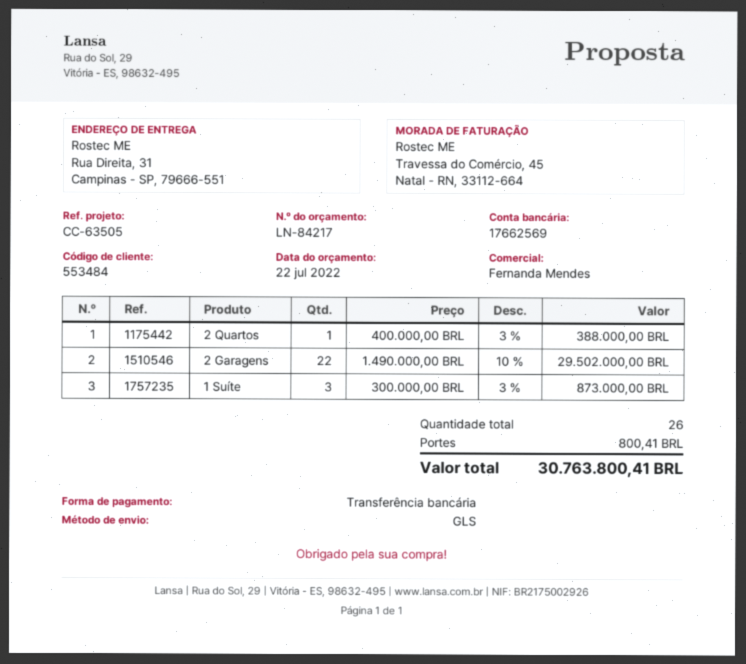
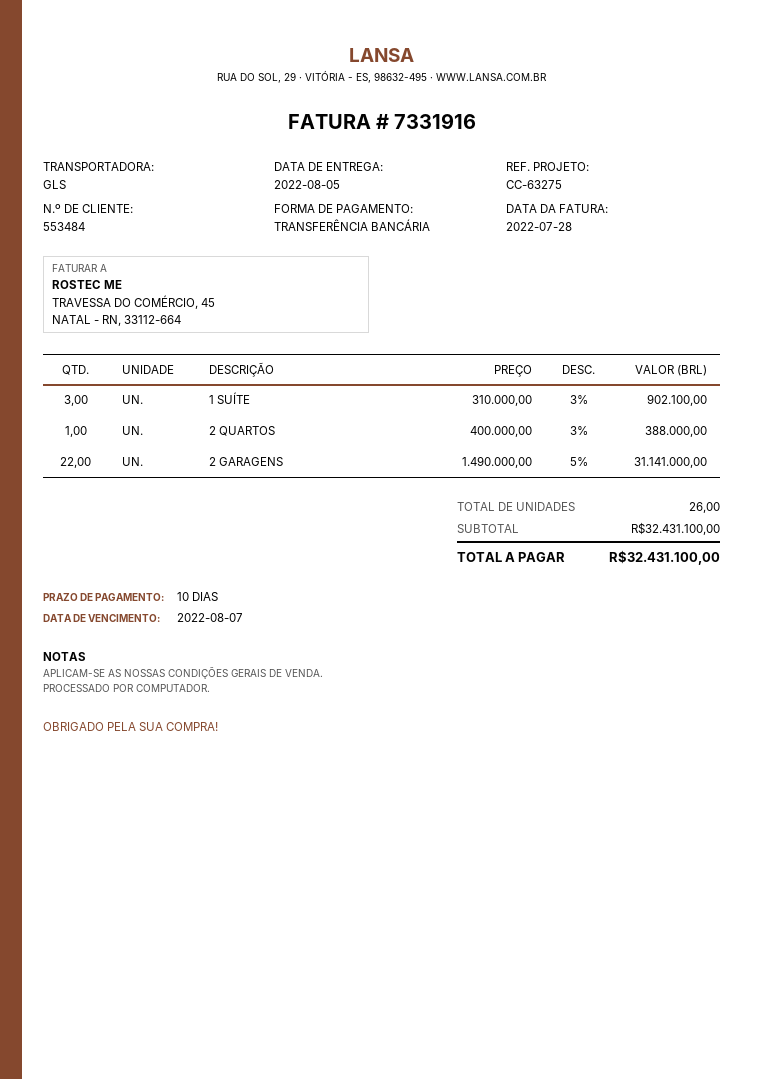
reference: CC-63505 -> CC-63275
2 Garagens: 22 x 1490000.00 - 10% = 29502000.00 -> 22 x 1490000.00 - 5% = 31141000.00
1 Suíte: 3 x 300000.00 - 3% = 873000.00 -> 3 x 310000.00 - 3% = 902100.00
shipping: 800.41 -> none
total: 30763800.41 -> 32431100.00

